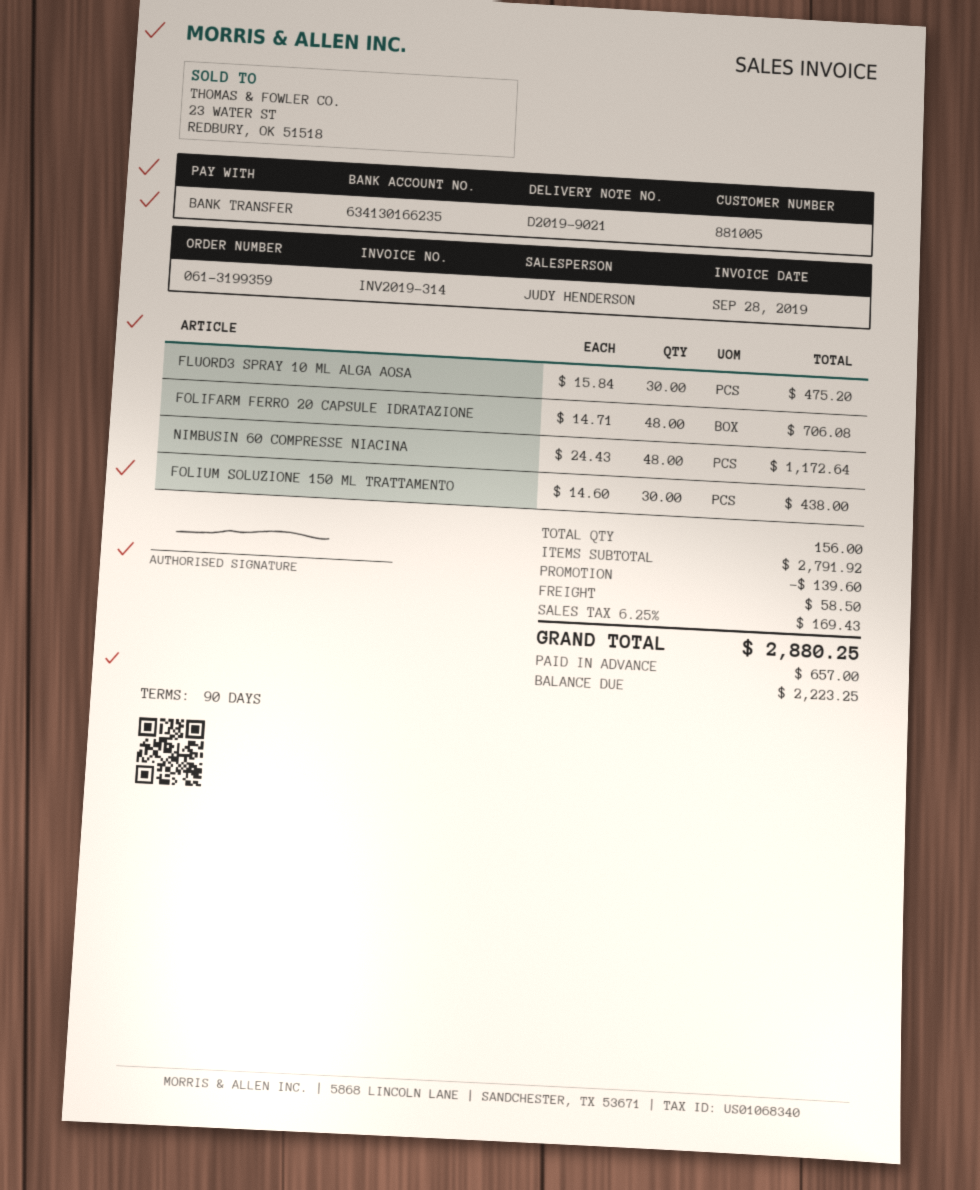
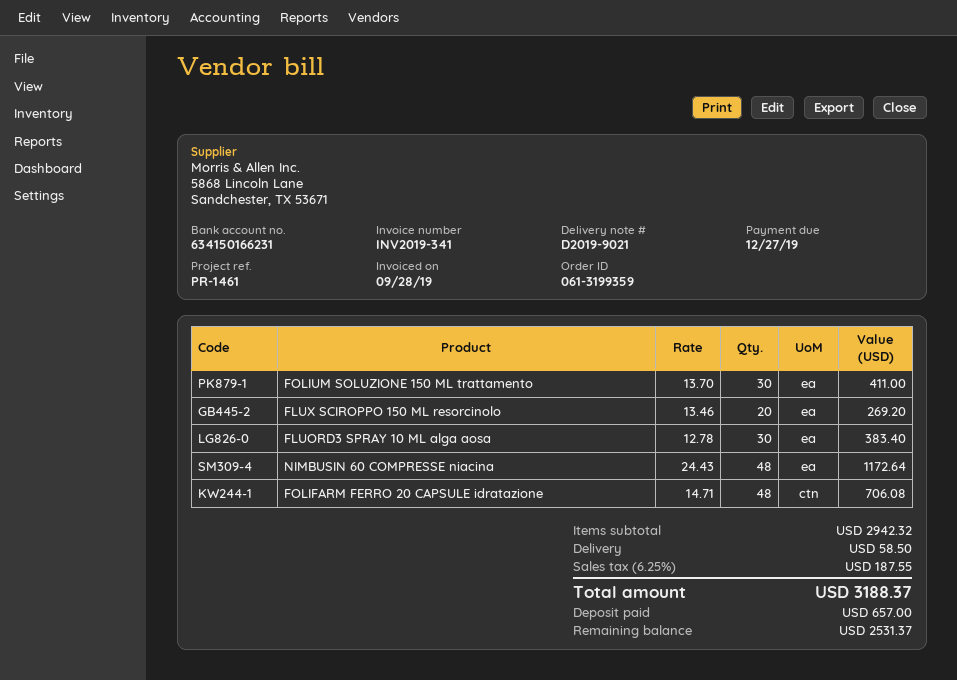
invoice number: INV2019-314 -> INV2019-341
bank account: 634130166235 -> 634150166231
FLUORD3 SPRAY 10 ML ALGA AOSA: 30 x 15.84 = 475.20 -> 30 x 12.78 = 383.40
FOLIUM SOLUZIONE 150 ML TRATTAMENTO: 30 x 14.60 = 438.00 -> 30 x 13.70 = 411.00
FLUX SCIROPPO 150 ML resorcinolo: none -> 20 x 13.46 = 269.20
subtotal: 2791.92 -> 2942.32
discount: 139.60 -> none
tax: 6.25% = 169.43 -> 6.25% = 187.55
total: 2880.25 -> 3188.37
balance: 2223.25 -> 2531.37

